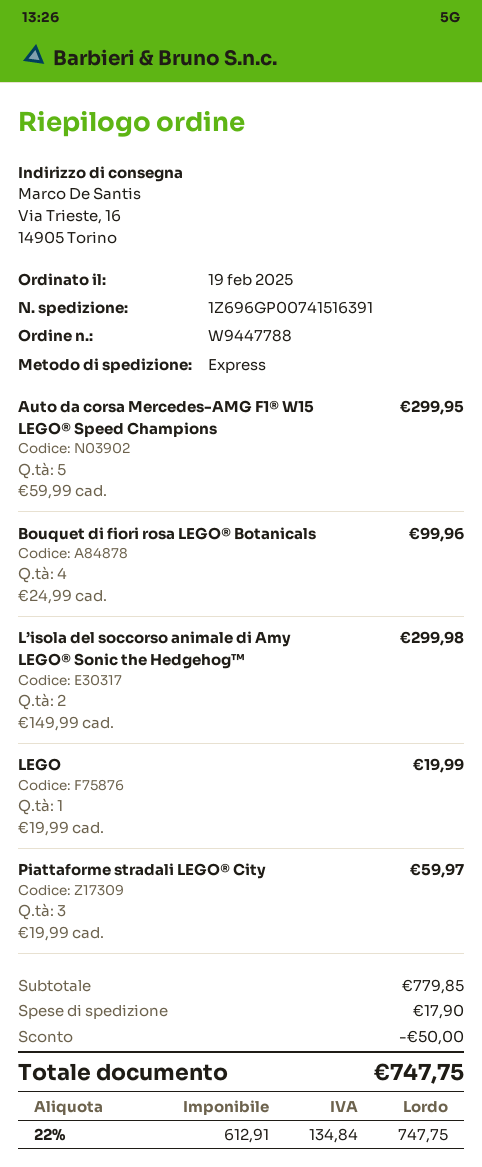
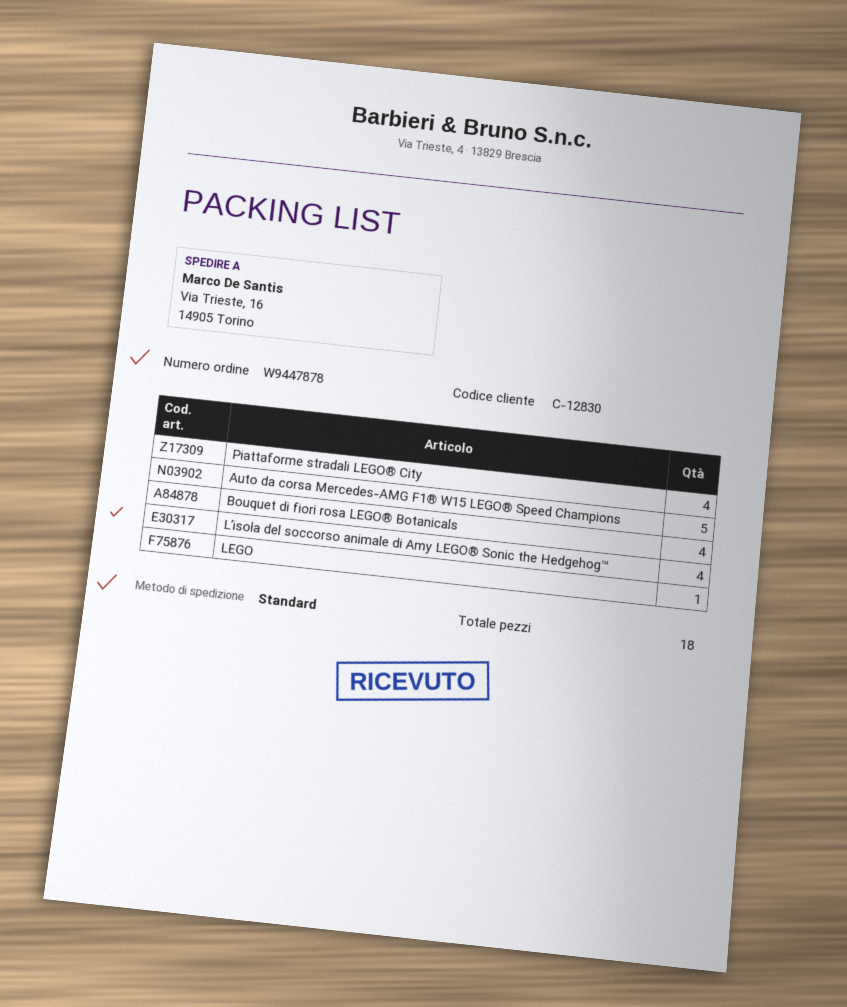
order number: W9447788 -> W9447878
shipping method: express -> standard
L’isola del soccorso animale di Amy LEGO® Sonic the Hedgehog™: 2 -> 4
Piattaforme stradali LEGO® City: 3 -> 4

